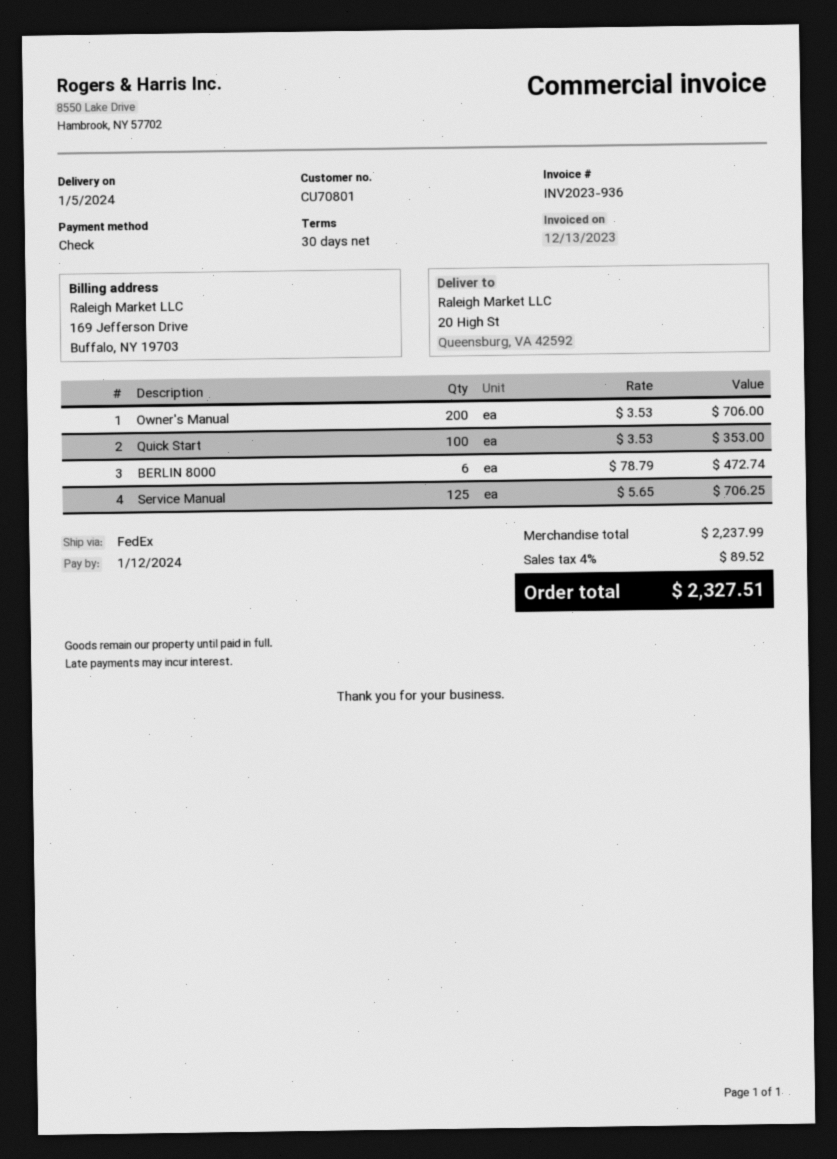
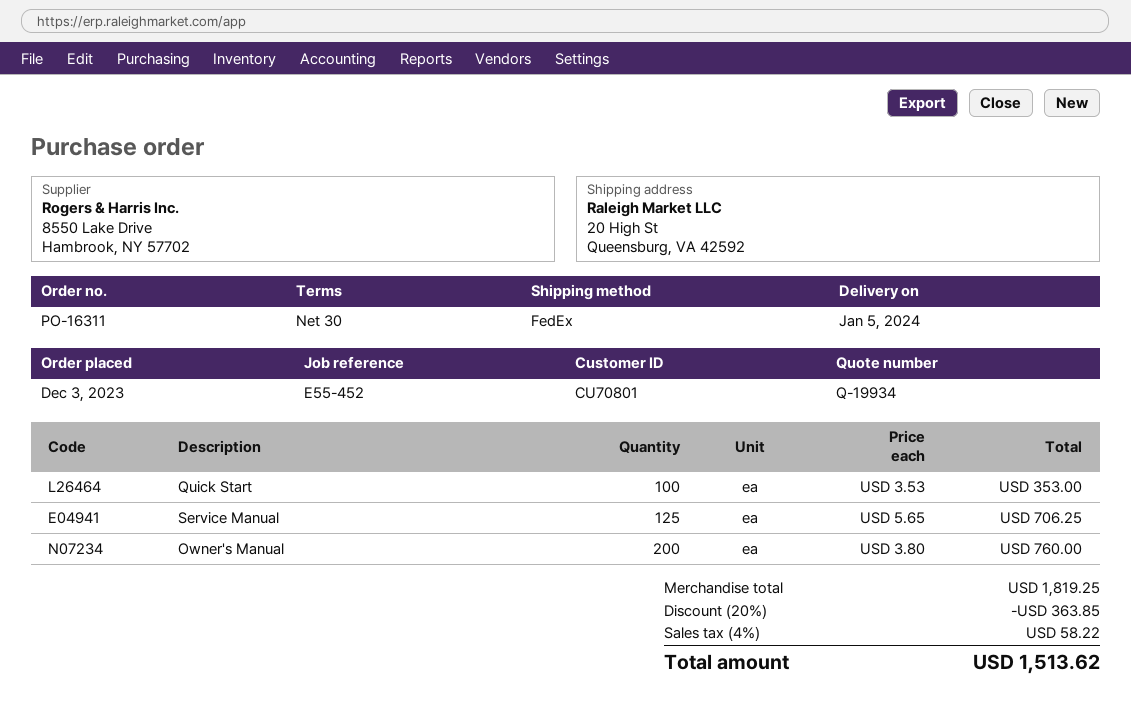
Owner's Manual: 200 x 3.53 = 706.00 -> 200 x 3.80 = 760.00
BERLIN 8000: 6 x 78.79 = 472.74 -> none
subtotal: 2237.99 -> 1819.25
discount: none -> 20% = 363.85
tax: 4% = 89.52 -> 4% = 58.22
total: 2327.51 -> 1513.62

